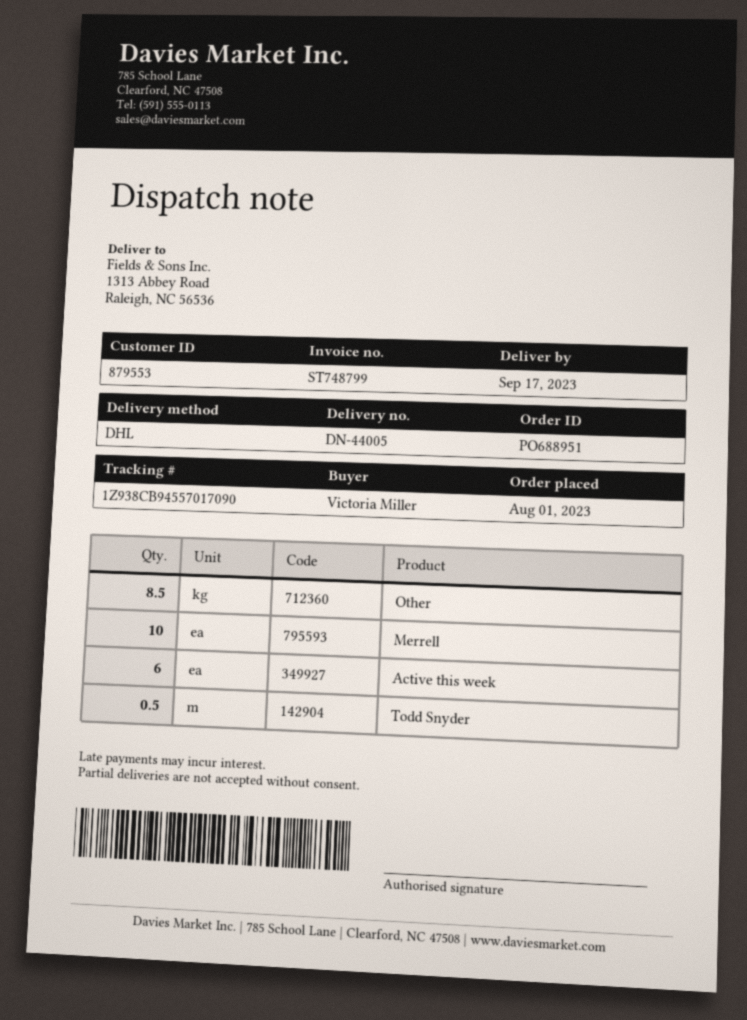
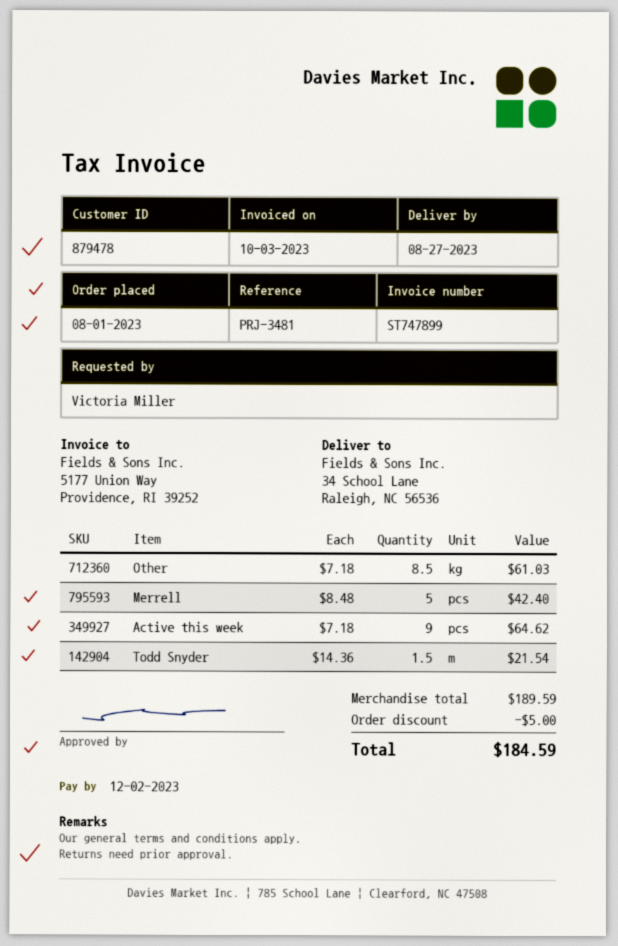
delivery date: 2023-09-17 -> 2023-08-27
invoice number: ST748799 -> ST747899
customer number: 879553 -> 879478
ship to: 1313 Abbey Road, Raleigh, NC 56536 -> 34 School Lane, Raleigh, NC 56536
Merrell: 10 -> 5
Active this week: 6 -> 9
Todd Snyder: 0.5 -> 1.5

